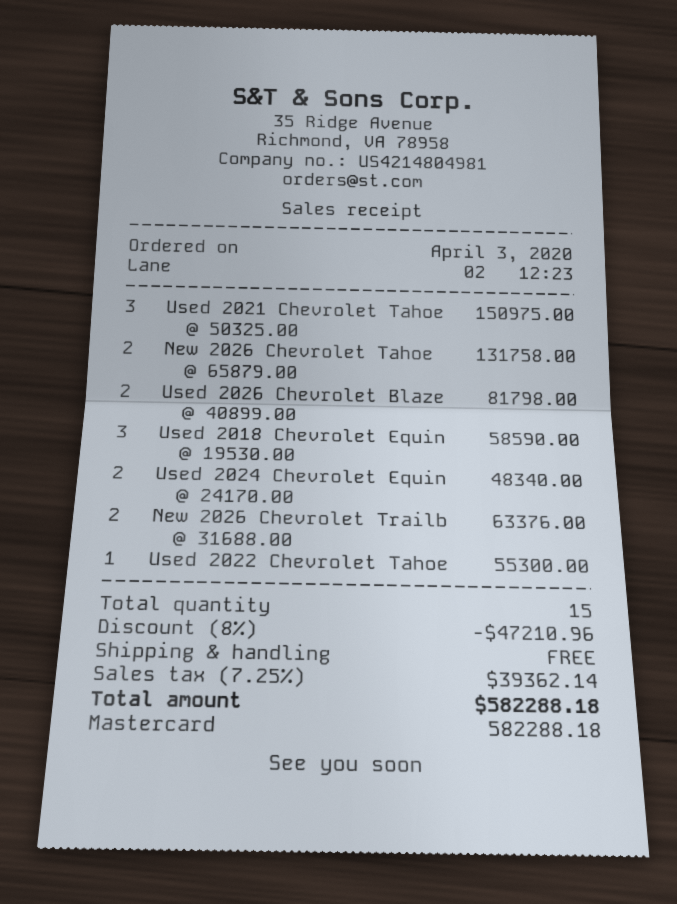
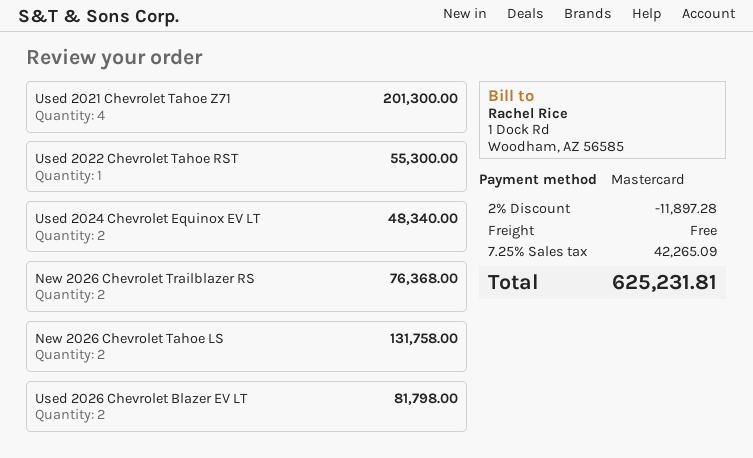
Used 2021 Chevrolet Tahoe: 3 for 150975.00 -> 4 for 201300.00
Used 2018 Chevrolet Equin: 3 for 58590.00 -> none
New 2026 Chevrolet Trailb: 2 for 63376.00 -> 2 for 76368.00
discount: 8% = 47210.96 -> 2% = 11897.28
tax: 7.25% = 39362.14 -> 7.25% = 42265.09
total: 582288.18 -> 625231.81

